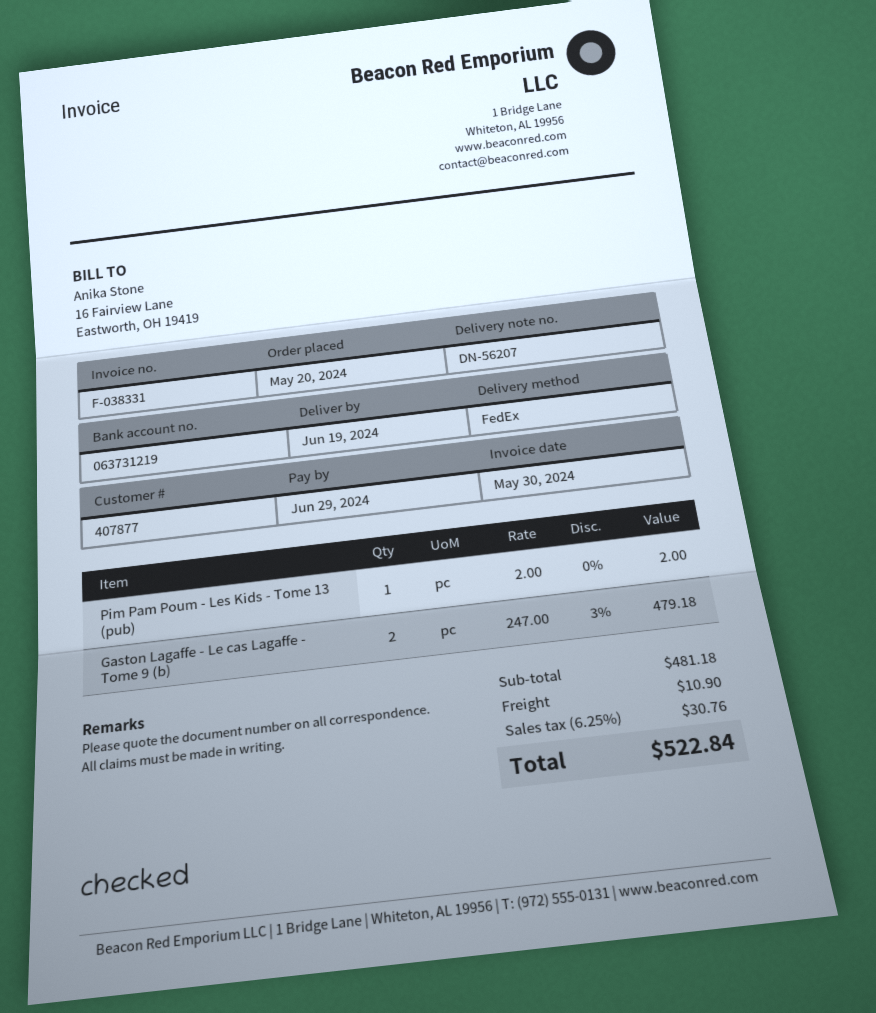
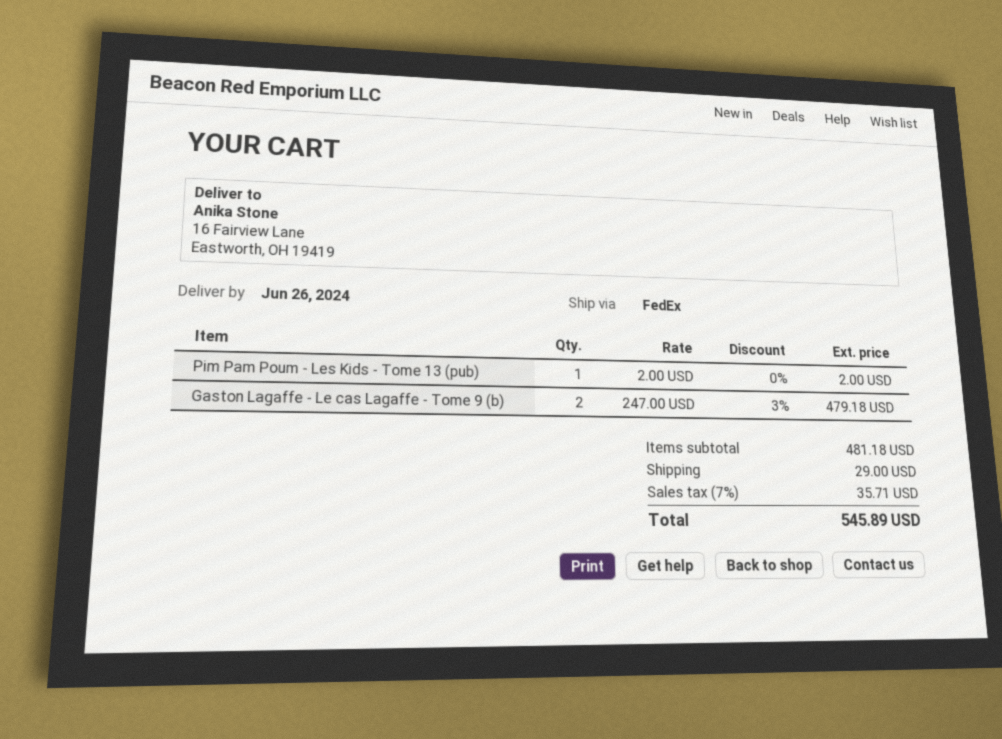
delivery date: 2024-06-19 -> 2024-06-26
shipping: 10.90 -> 29.00
tax: 6.25% = 30.76 -> 7% = 35.71
total: 522.84 -> 545.89

